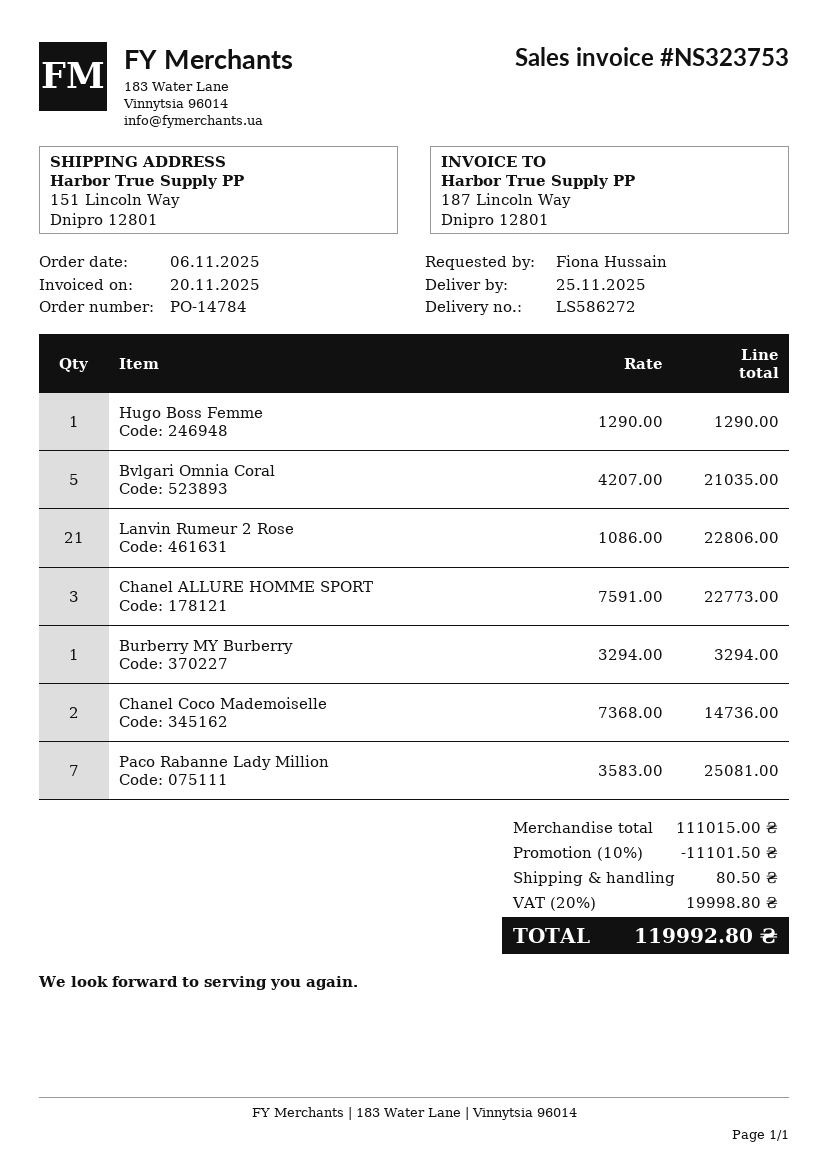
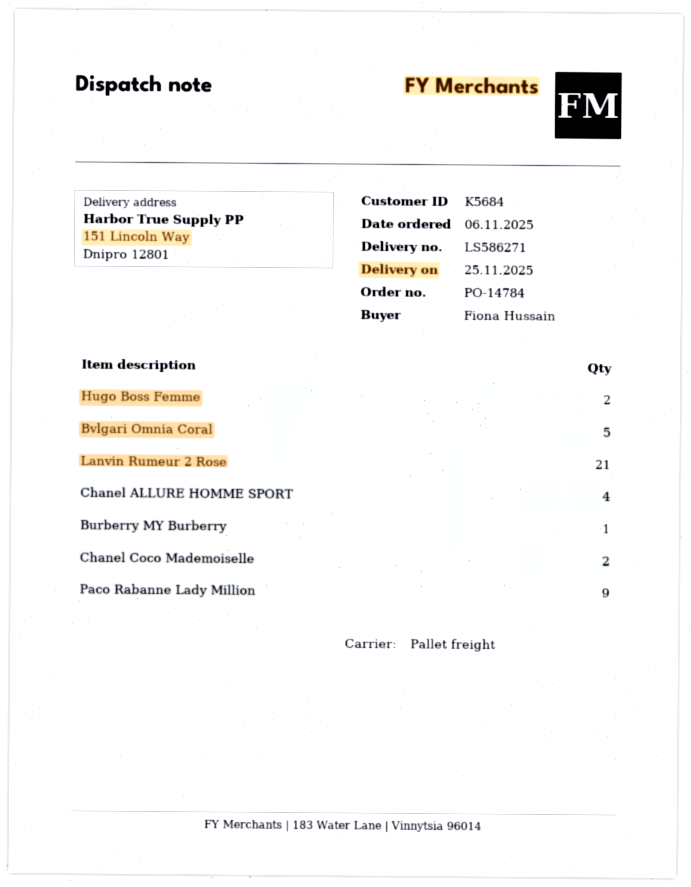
delivery note number: LS586272 -> LS586271
Hugo Boss Femme: 1 -> 2
Chanel ALLURE HOMME SPORT: 3 -> 4
Paco Rabanne Lady Million: 7 -> 9

